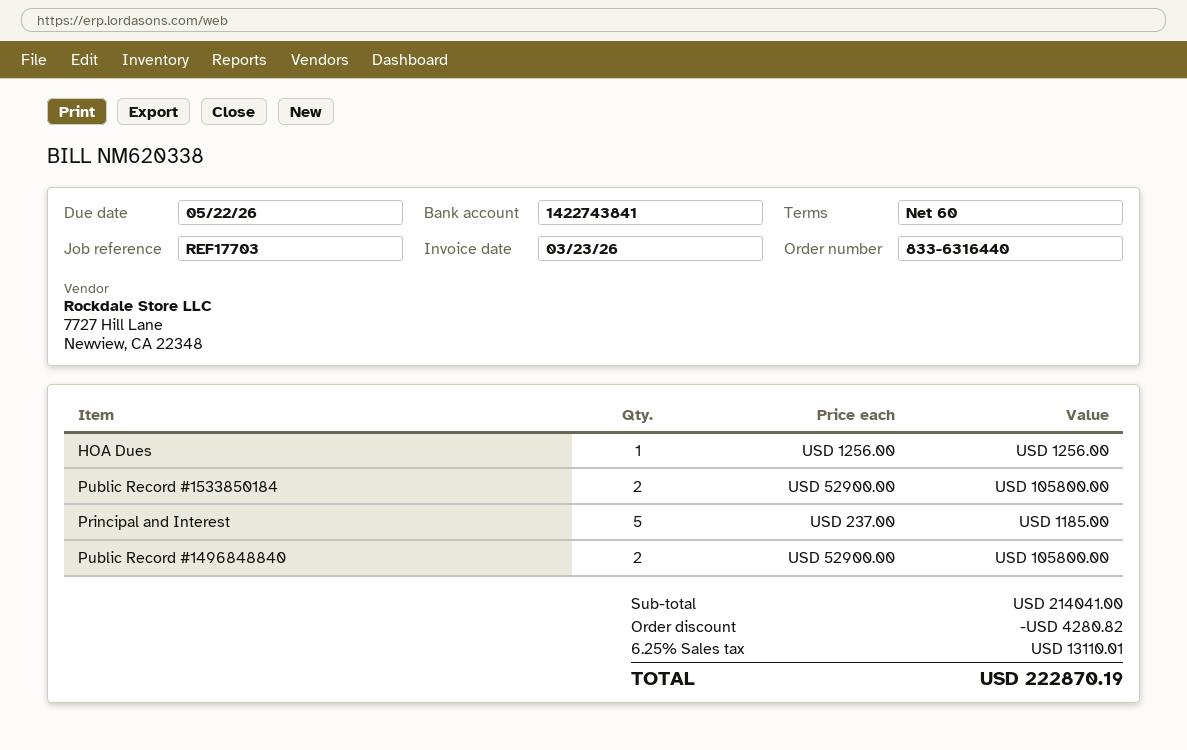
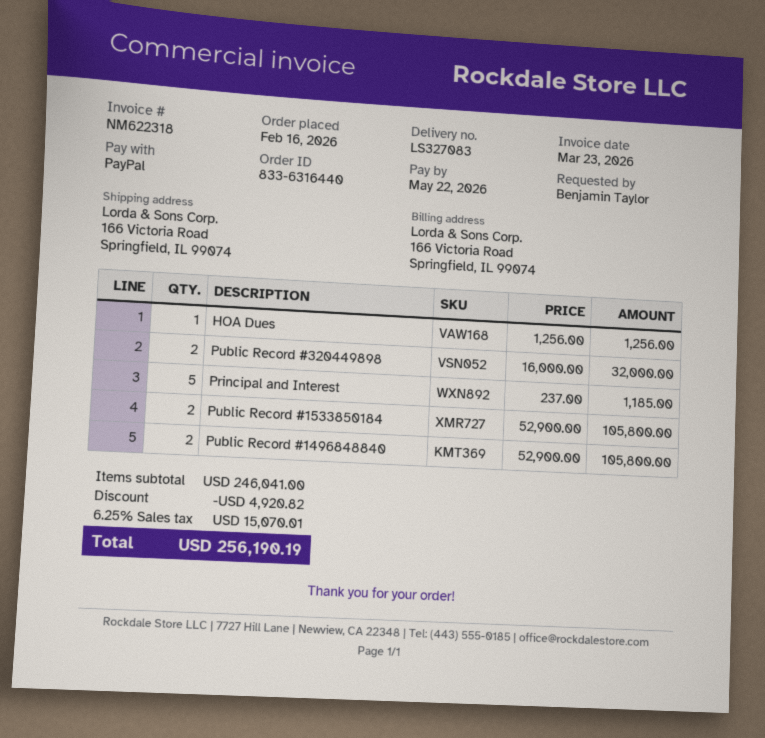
invoice number: NM620338 -> NM622318
Public Record #320449898: none -> 2 x 16000.00 = 32000.00
subtotal: 214041.00 -> 246041.00
discount: 4280.82 -> 4920.82
tax: 6.25% = 13110.01 -> 6.25% = 15070.01
total: 222870.19 -> 256190.19

